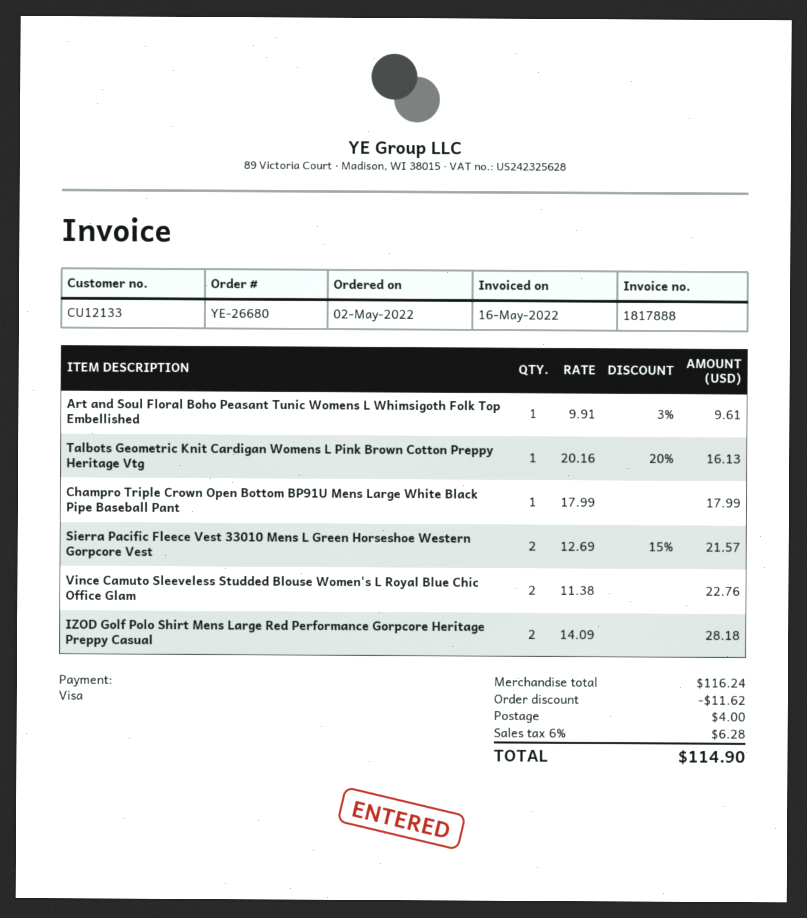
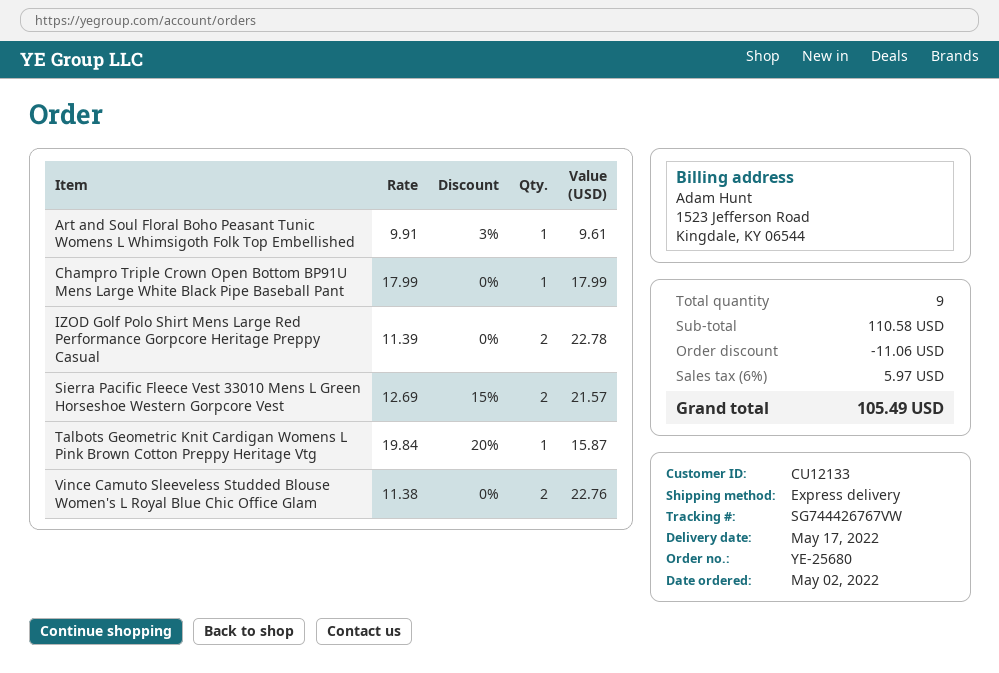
order number: YE-26680 -> YE-25680
Talbots Geometric Knit Cardigan Womens L Pink Brown Cotton Preppy Heritage Vtg: 1 x 20.16 - 20% = 16.13 -> 1 x 19.84 - 20% = 15.87
IZOD Golf Polo Shirt Mens Large Red Performance Gorpcore Heritage Preppy Casual: 2 x 14.09 = 28.18 -> 2 x 11.39 = 22.78
subtotal: 116.24 -> 110.58
discount: 11.62 -> 11.06
shipping: 4.00 -> none
tax: 6% = 6.28 -> 6% = 5.97
total: 114.90 -> 105.49

